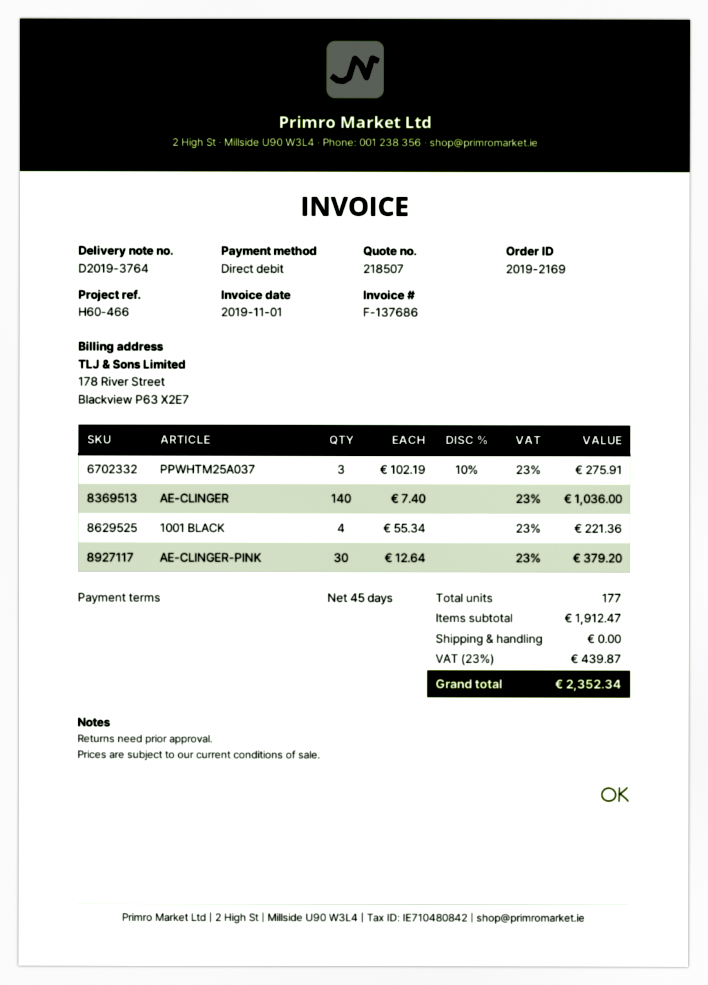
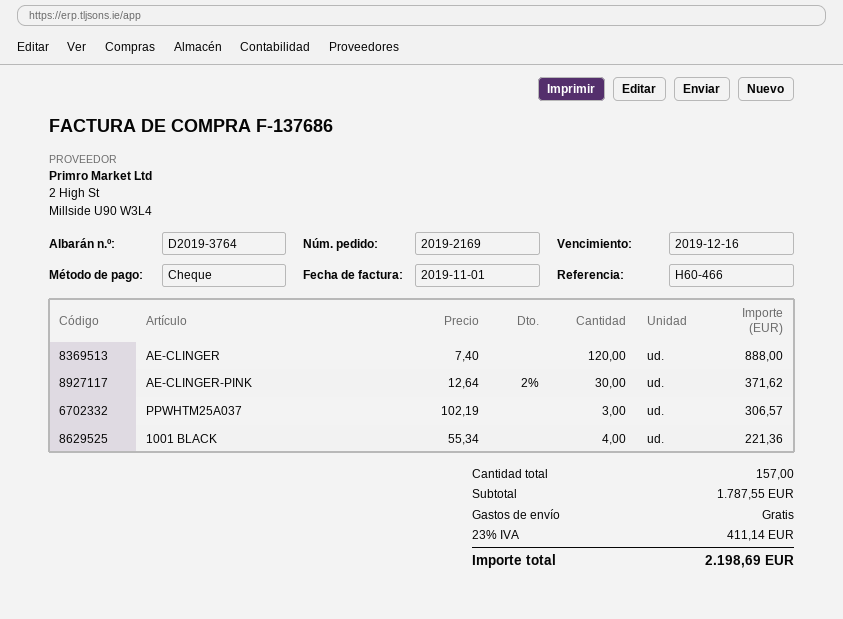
payment method: direct debit -> cheque
PPWHTM25A037: 3 x 102.19 - 10% = 275.91 -> 3 x 102.19 = 306.57
AE-CLINGER: 140 x 7.40 = 1036.00 -> 120 x 7.40 = 888.00
AE-CLINGER-PINK: 30 x 12.64 = 379.20 -> 30 x 12.64 - 2% = 371.62
total quantity: 177 -> 157
subtotal: 1912.47 -> 1787.55
tax: 23% = 439.87 -> 23% = 411.14
total: 2352.34 -> 2198.69

